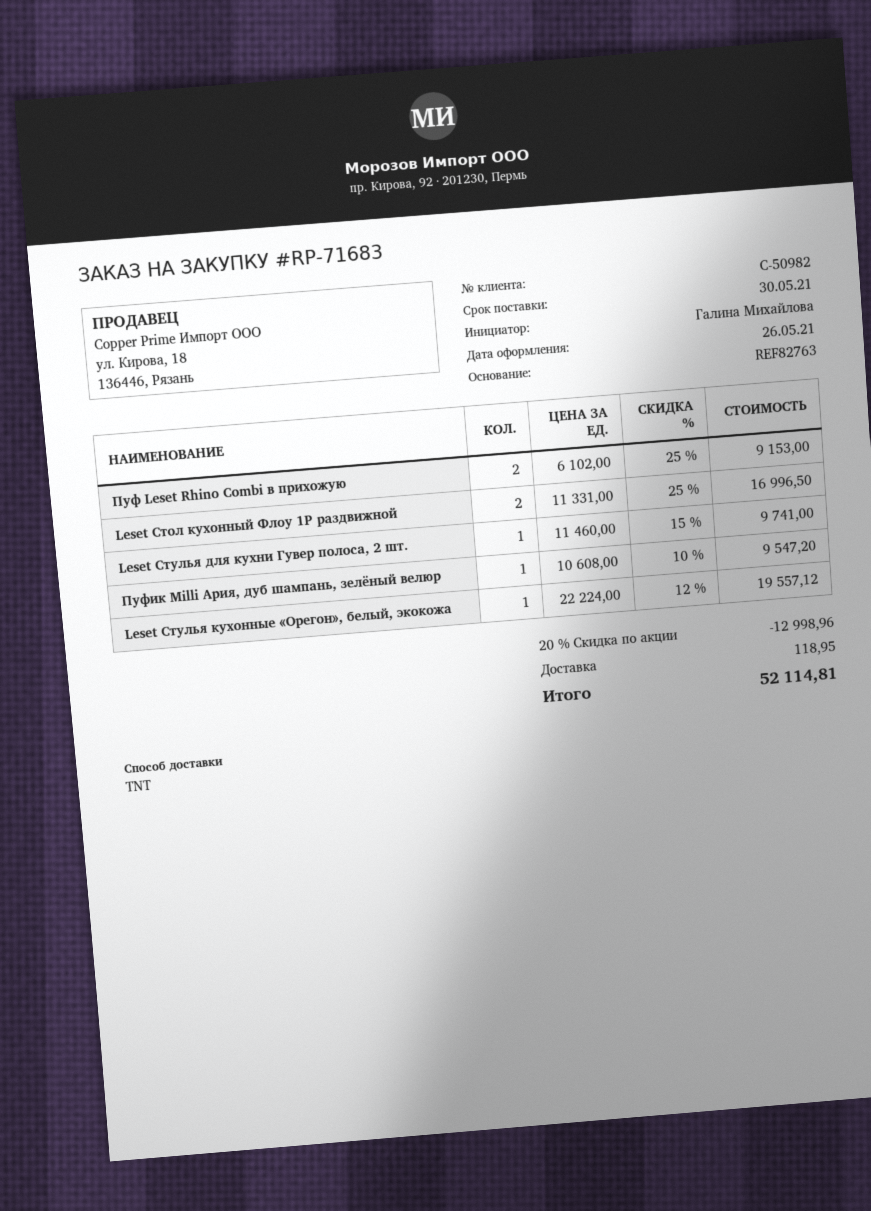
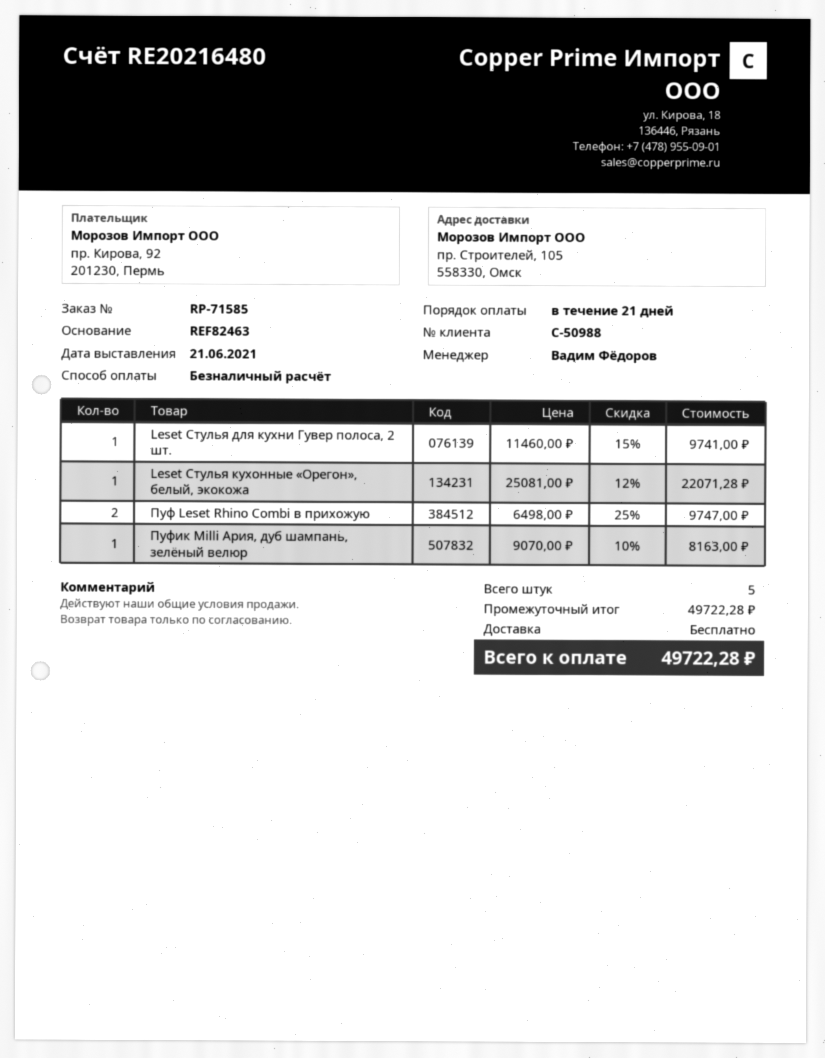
order number: RP-71683 -> RP-71585
customer number: C-50982 -> C-50988
reference: REF82763 -> REF82463
Пуф Leset Rhino Combi в прихожую: 2 x 6102.00 - 25% = 9153.00 -> 2 x 6498.00 - 25% = 9747.00
Leset Стол кухонный Флоу 1Р раздвижной: 2 x 11331.00 - 25% = 16996.50 -> none
Пуфик Milli Ария, дуб шампань, зелёный велюр: 1 x 10608.00 - 10% = 9547.20 -> 1 x 9070.00 - 10% = 8163.00
Leset Стулья кухонные «Орегон», белый, экокожа: 1 x 22224.00 - 12% = 19557.12 -> 1 x 25081.00 - 12% = 22071.28
discount: 20% = 12998.96 -> none
shipping: 118.95 -> 0.00
total: 52114.81 -> 49722.28

